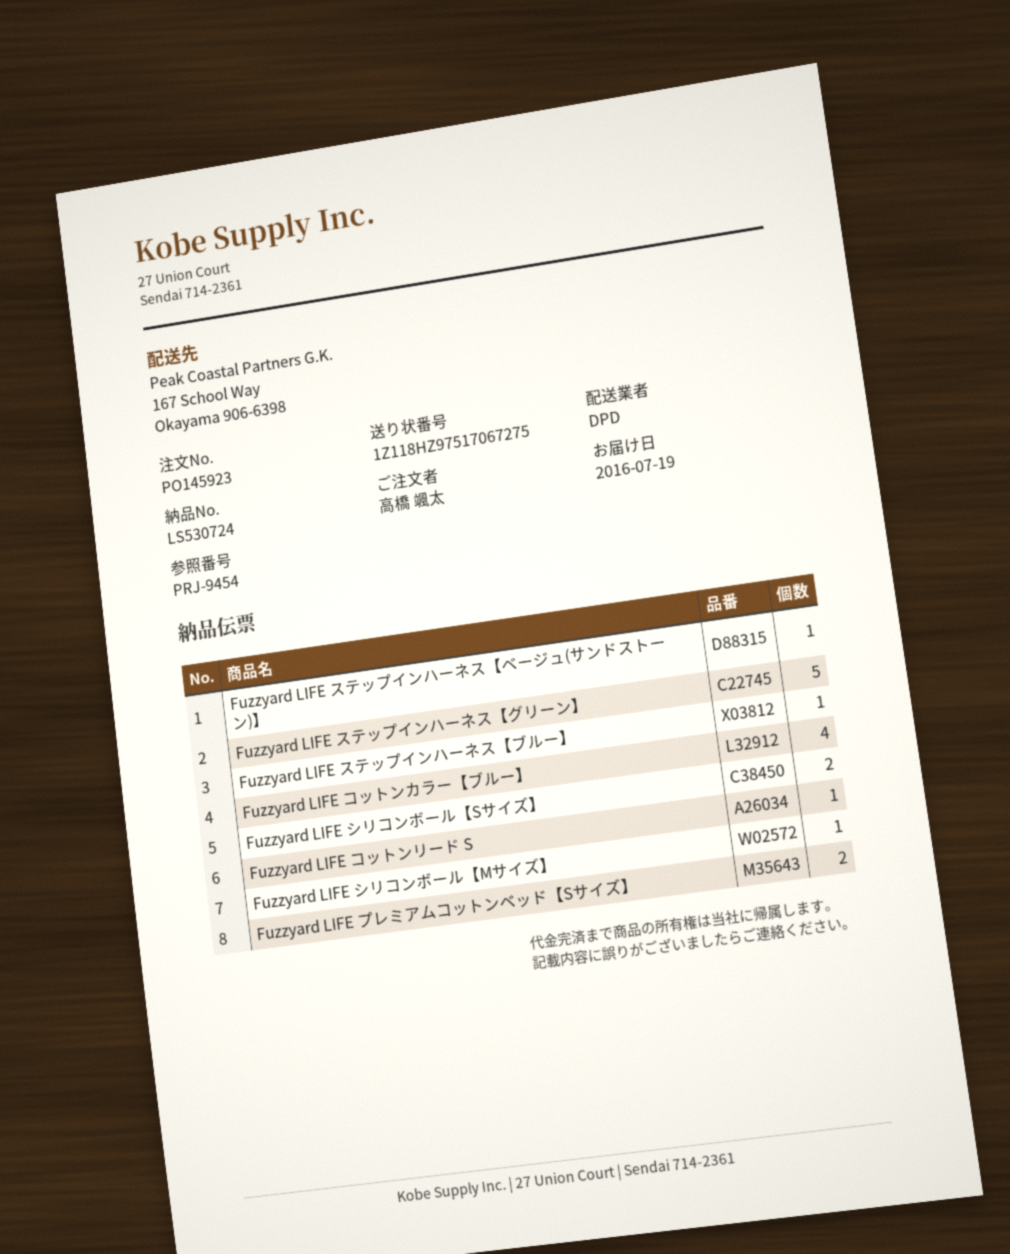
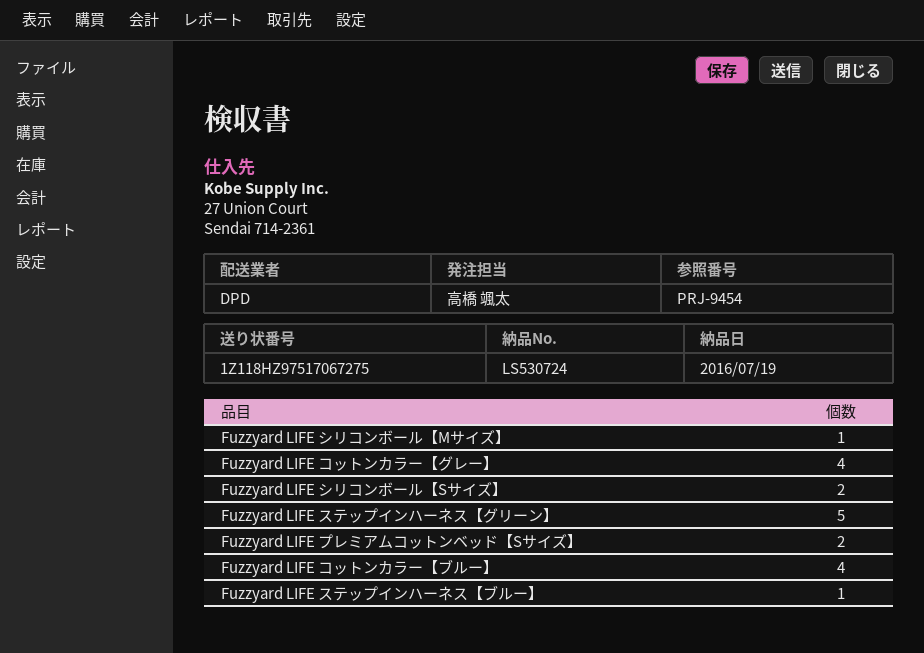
Fuzzyard LIFE ステップインハーネス【ベージュ(サンドストーン)】: 1 -> none
Fuzzyard LIFE コットンリード S: 1 -> none
Fuzzyard LIFE コットンカラー【グレー】: none -> 4

